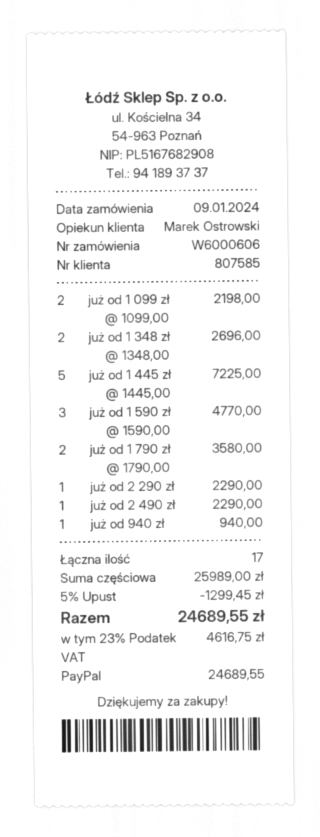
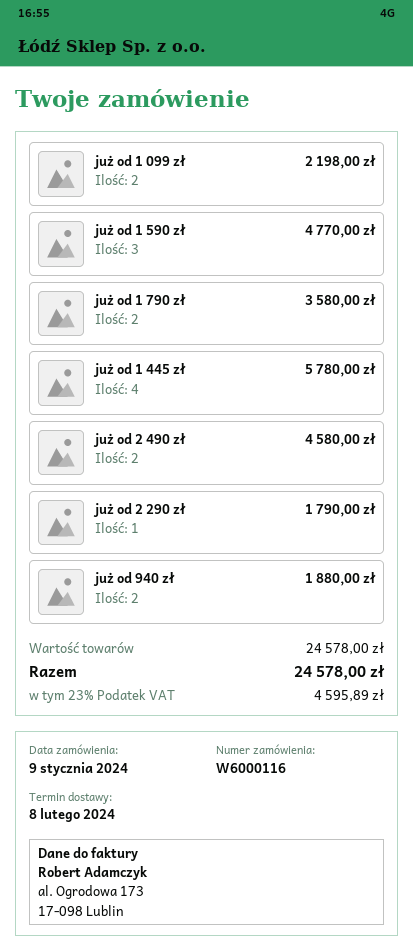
order number: W6000606 -> W6000116
już od 1 348 zł: 2 for 2696.00 -> none
już od 1 445 zł: 5 for 7225.00 -> 4 for 5780.00
już od 2 290 zł: 1 for 2290.00 -> 1 for 1790.00
już od 2 490 zł: 1 for 2290.00 -> 2 for 4580.00
już od 940 zł: 1 for 940.00 -> 2 for 1880.00
subtotal: 25989.00 -> 24578.00
discount: 5% = 1299.45 -> none
tax: 23% = 4616.75 -> 23% = 4595.89
total: 24689.55 -> 24578.00

